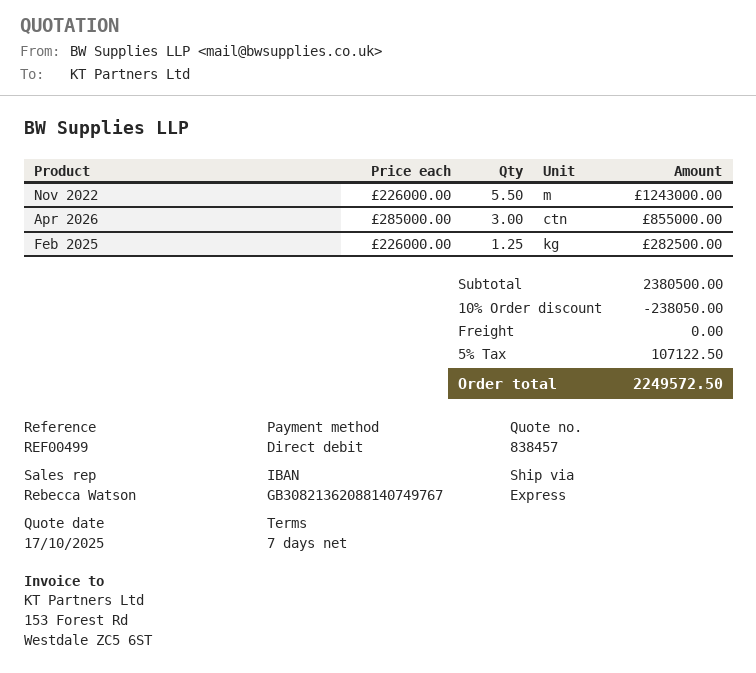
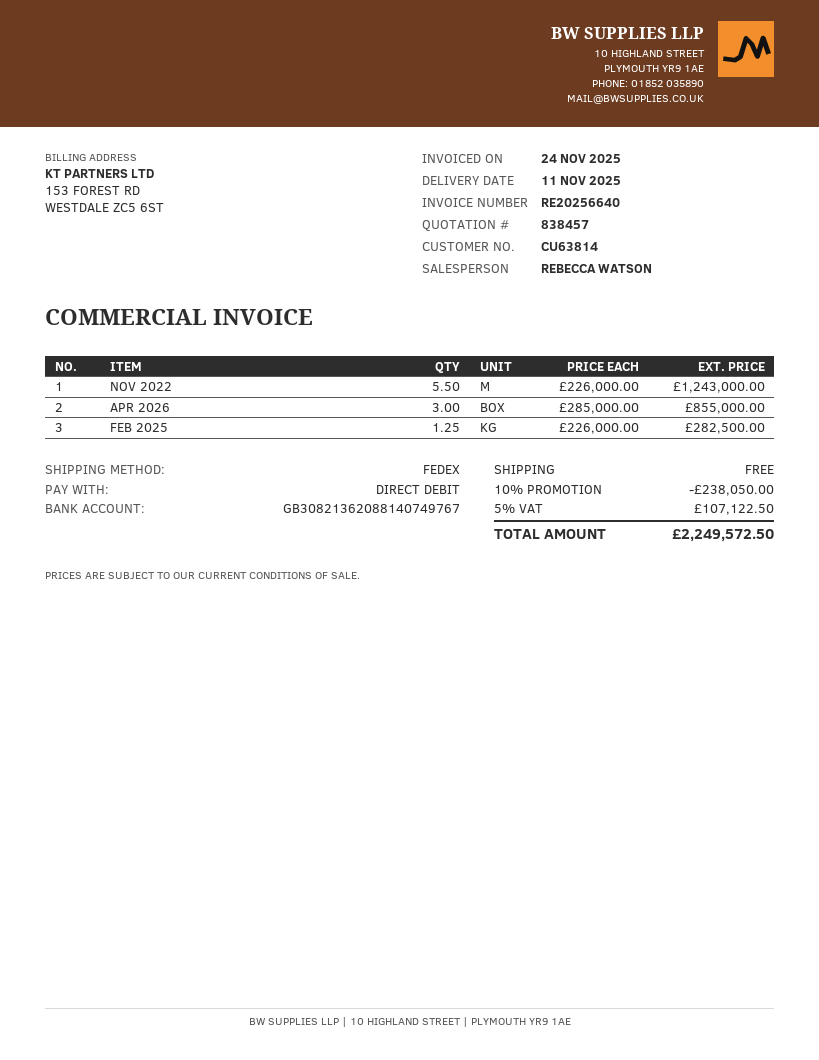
shipping method: express -> FedEx

